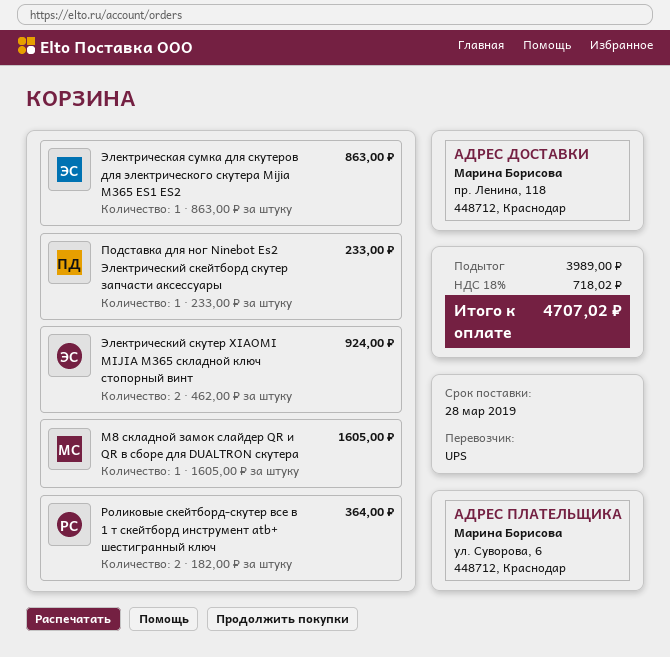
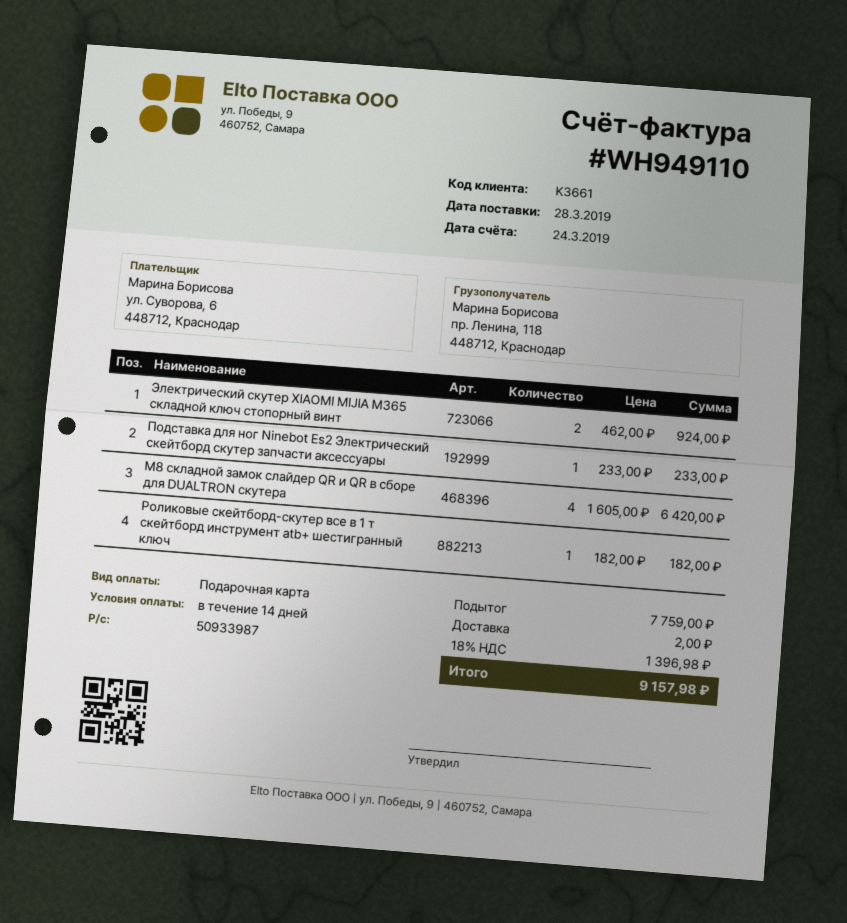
Электрическая сумка для скутеров для электрического скутера Mijia M365 ES1 ES2: 1 x 863.00 = 863.00 -> none
M8 складной замок слайдер QR и QR в сборе для DUALTRON скутера: 1 x 1605.00 = 1605.00 -> 4 x 1605.00 = 6420.00
Роликовые скейтборд-скутер все в 1 т скейтборд инструмент atb+ шестигранный ключ: 2 x 182.00 = 364.00 -> 1 x 182.00 = 182.00
subtotal: 3989.00 -> 7759.00
shipping: none -> 2.00
tax: 18% = 718.02 -> 18% = 1396.98
total: 4707.02 -> 9157.98

